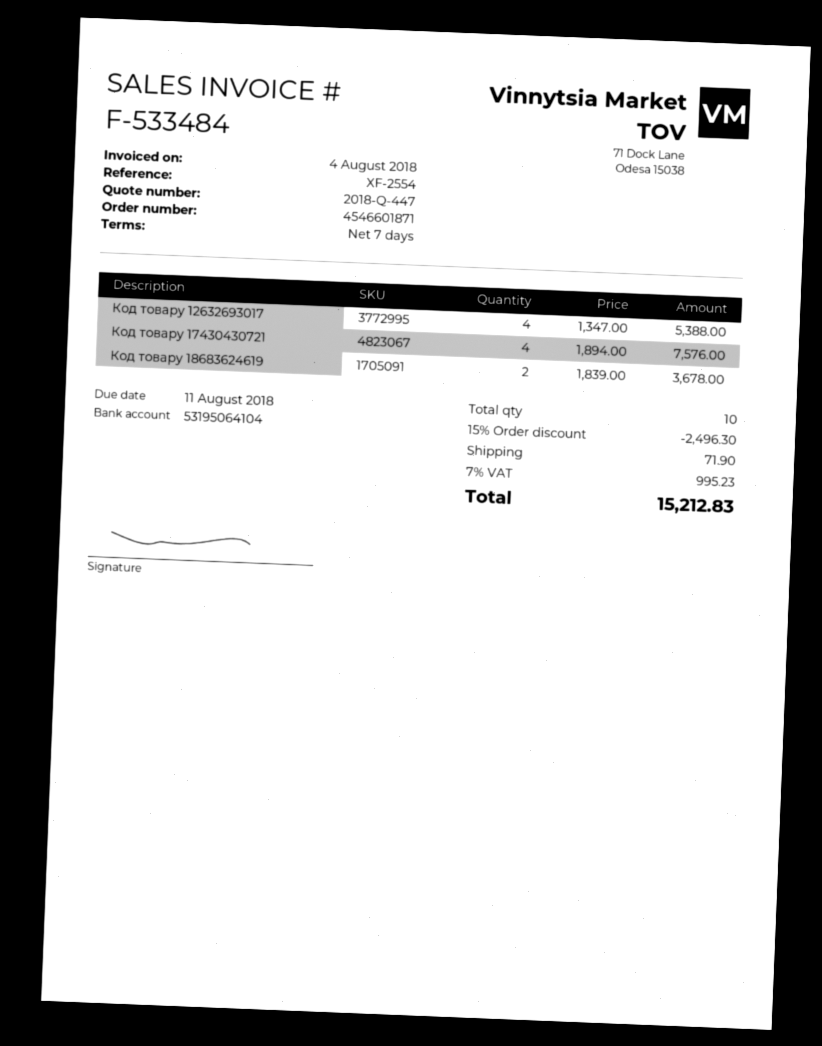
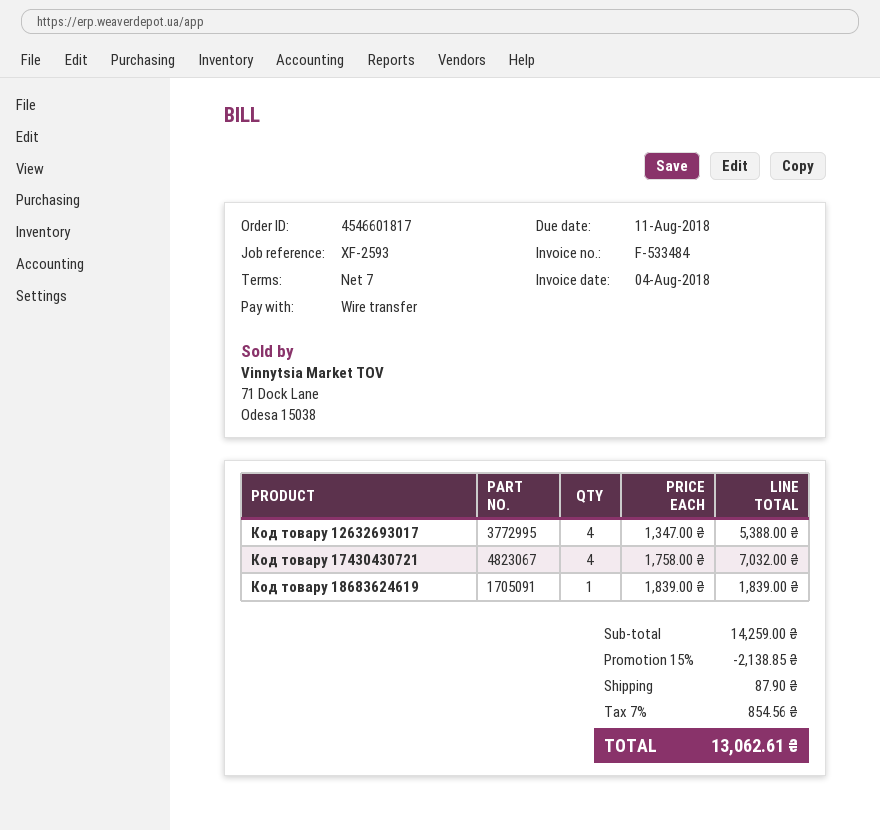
order number: 4546601871 -> 4546601817
reference: XF-2554 -> XF-2593
Код товару 17430430721: 4 x 1894.00 = 7576.00 -> 4 x 1758.00 = 7032.00
Код товару 18683624619: 2 x 1839.00 = 3678.00 -> 1 x 1839.00 = 1839.00
discount: 15% = 2496.30 -> 15% = 2138.85
shipping: 71.90 -> 87.90
tax: 7% = 995.23 -> 7% = 854.56
total: 15212.83 -> 13062.61

